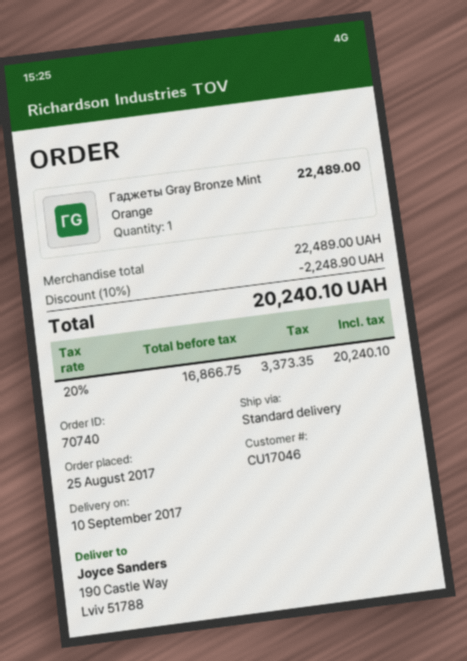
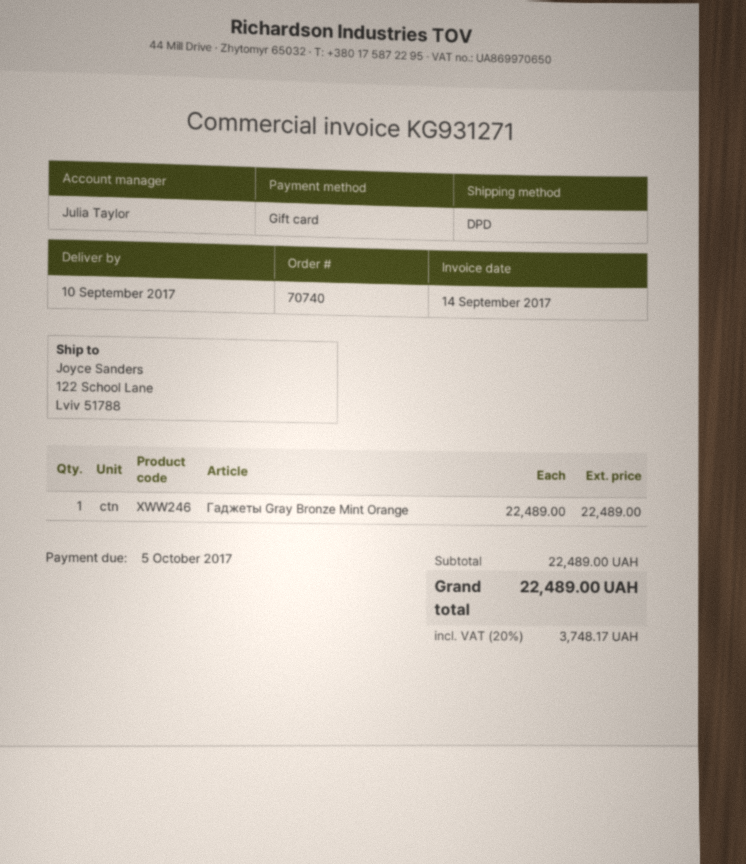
shipping method: standard -> DPD
ship to: 190 Castle Way, Lviv 51788 -> 122 School Lane, Lviv 51788
discount: 10% = 2248.90 -> none
tax: 20% = 3373.35 -> 20% = 3748.17
total: 20240.10 -> 22489.00

